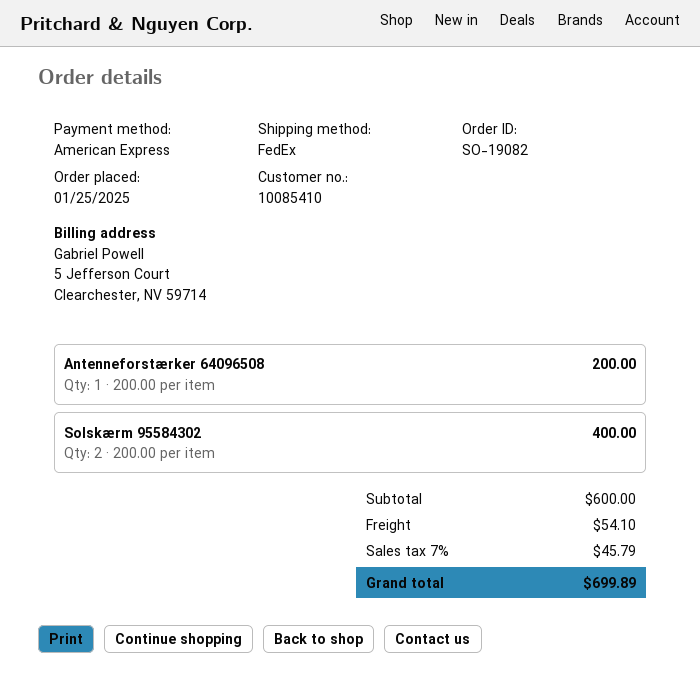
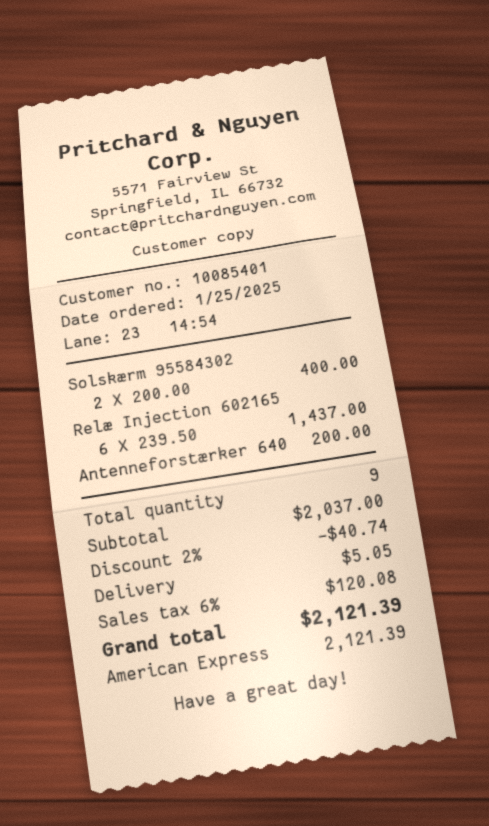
customer number: 10085410 -> 10085401
Relæ Injection 602165: none -> 6 x 239.50 = 1437.00
subtotal: 600.00 -> 2037.00
discount: none -> 2% = 40.74
shipping: 54.10 -> 5.05
tax: 7% = 45.79 -> 6% = 120.08
total: 699.89 -> 2121.39

